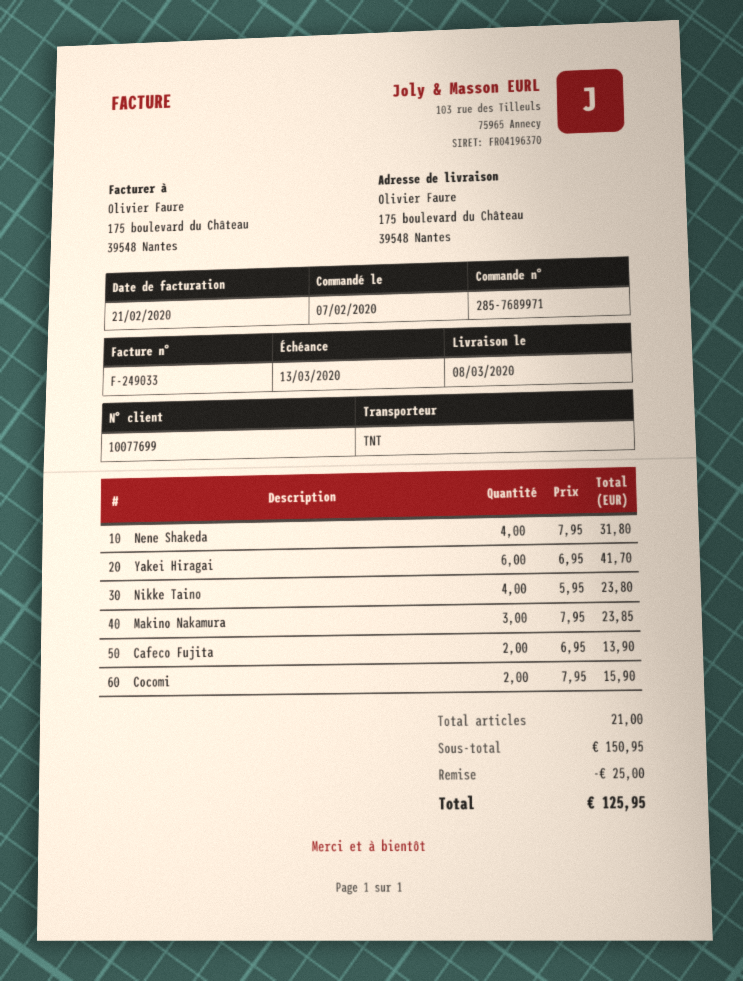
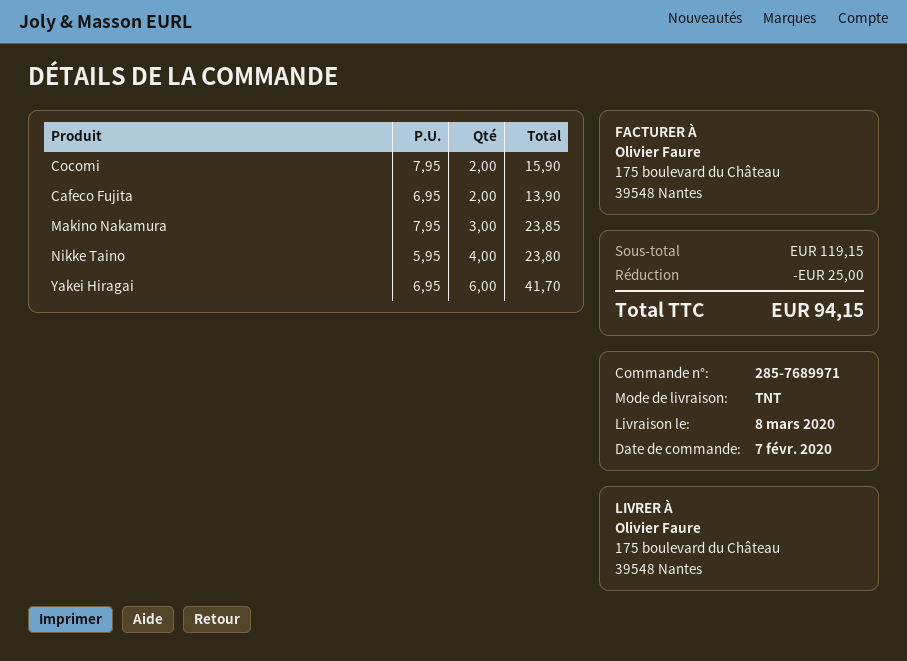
Nene Shakeda: 4 x 7.95 = 31.80 -> none
subtotal: 150.95 -> 119.15
total: 125.95 -> 94.15

